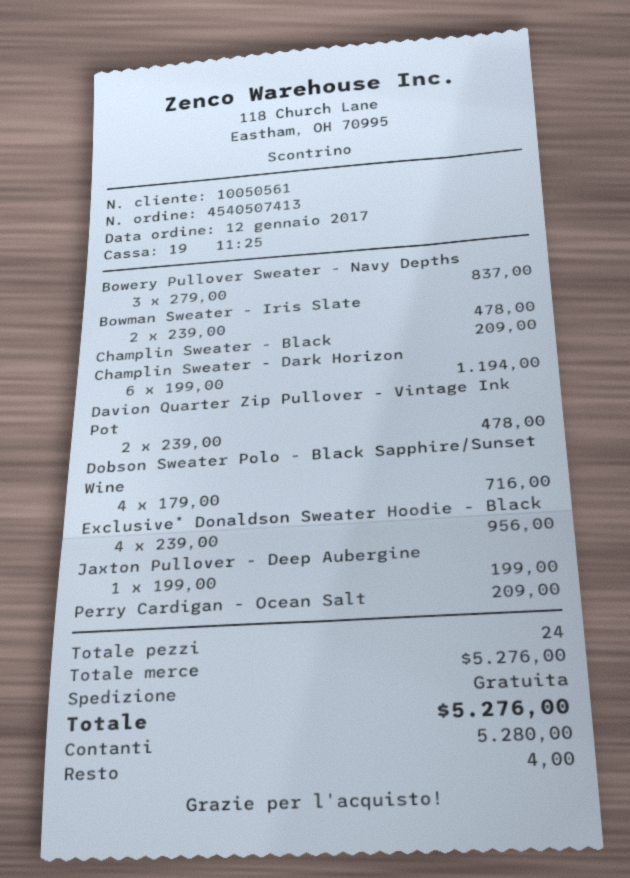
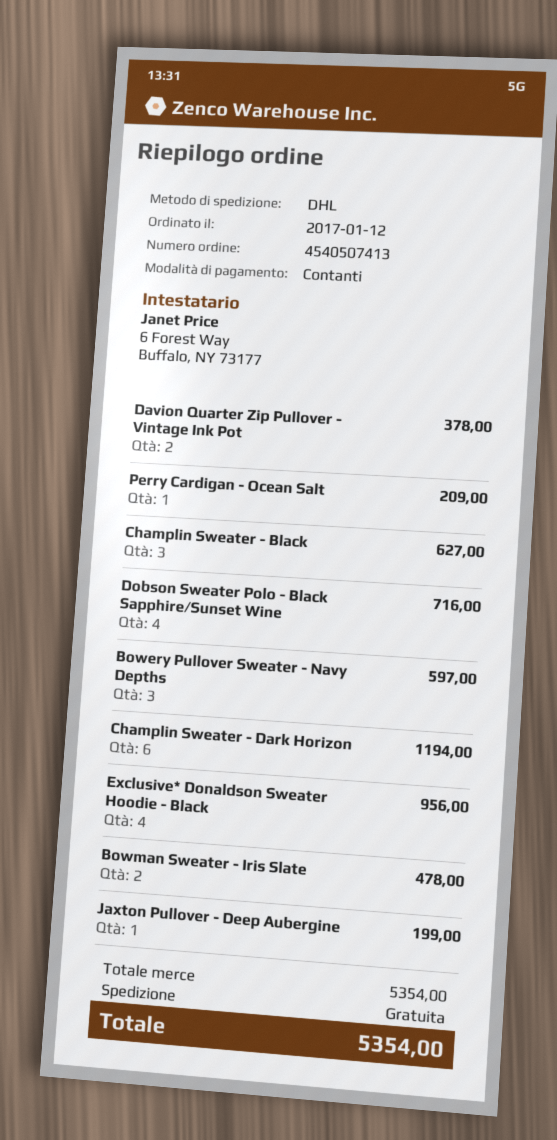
Bowery Pullover Sweater - Navy Depths: 3 for 837.00 -> 3 for 597.00
Champlin Sweater - Black: 1 for 209.00 -> 3 for 627.00
Davion Quarter Zip Pullover - Vintage Ink Pot: 2 for 478.00 -> 2 for 378.00
subtotal: 5276.00 -> 5354.00
total: 5276.00 -> 5354.00

